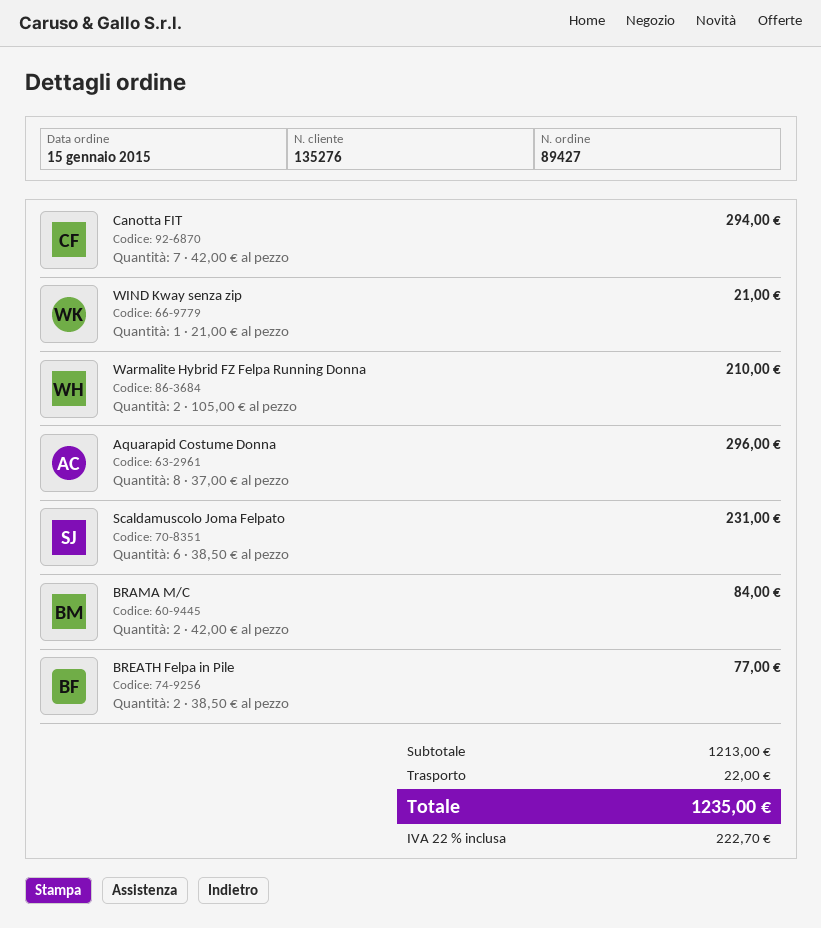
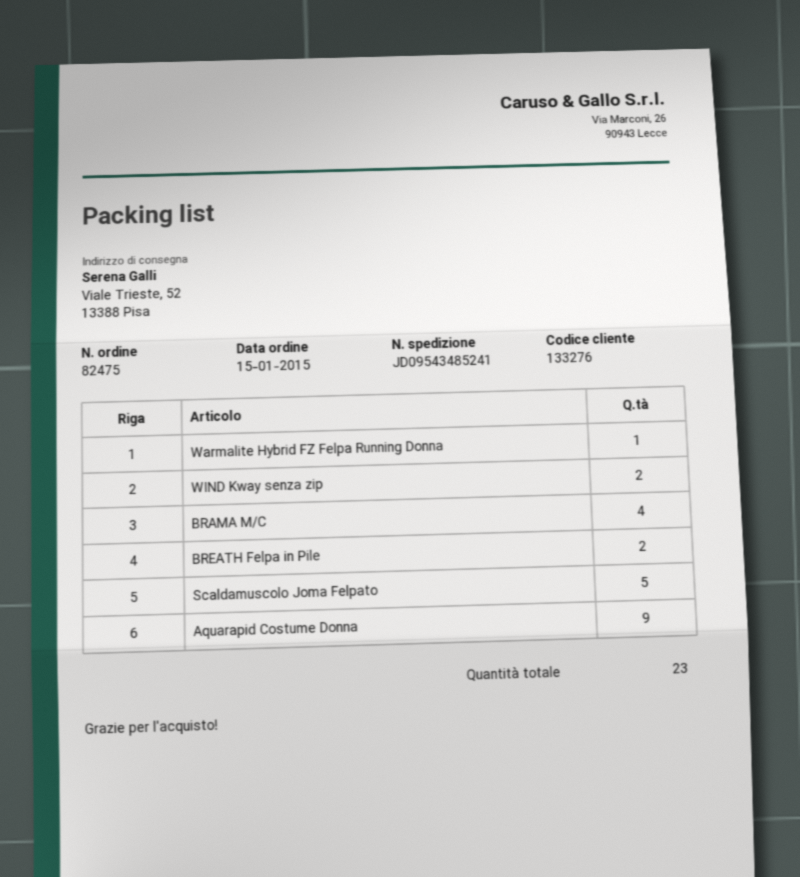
order number: 89427 -> 82475
customer number: 135276 -> 133276
Canotta FIT: 7 -> none
WIND Kway senza zip: 1 -> 2
Warmalite Hybrid FZ Felpa Running Donna: 2 -> 1
Aquarapid Costume Donna: 8 -> 9
Scaldamuscolo Joma Felpato: 6 -> 5
BRAMA M/C: 2 -> 4

